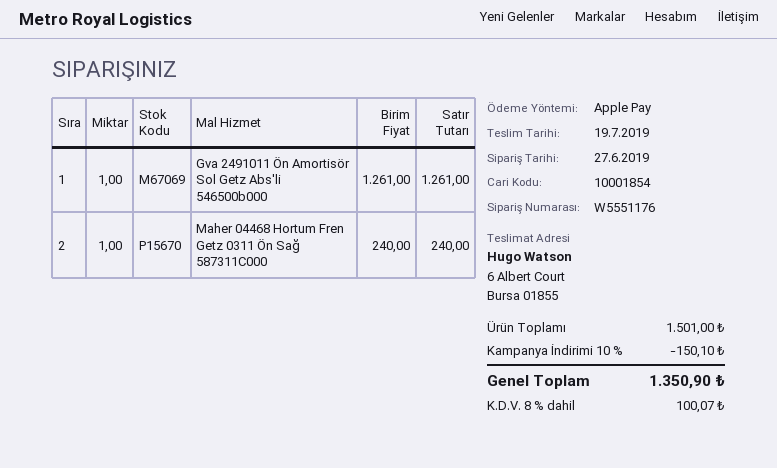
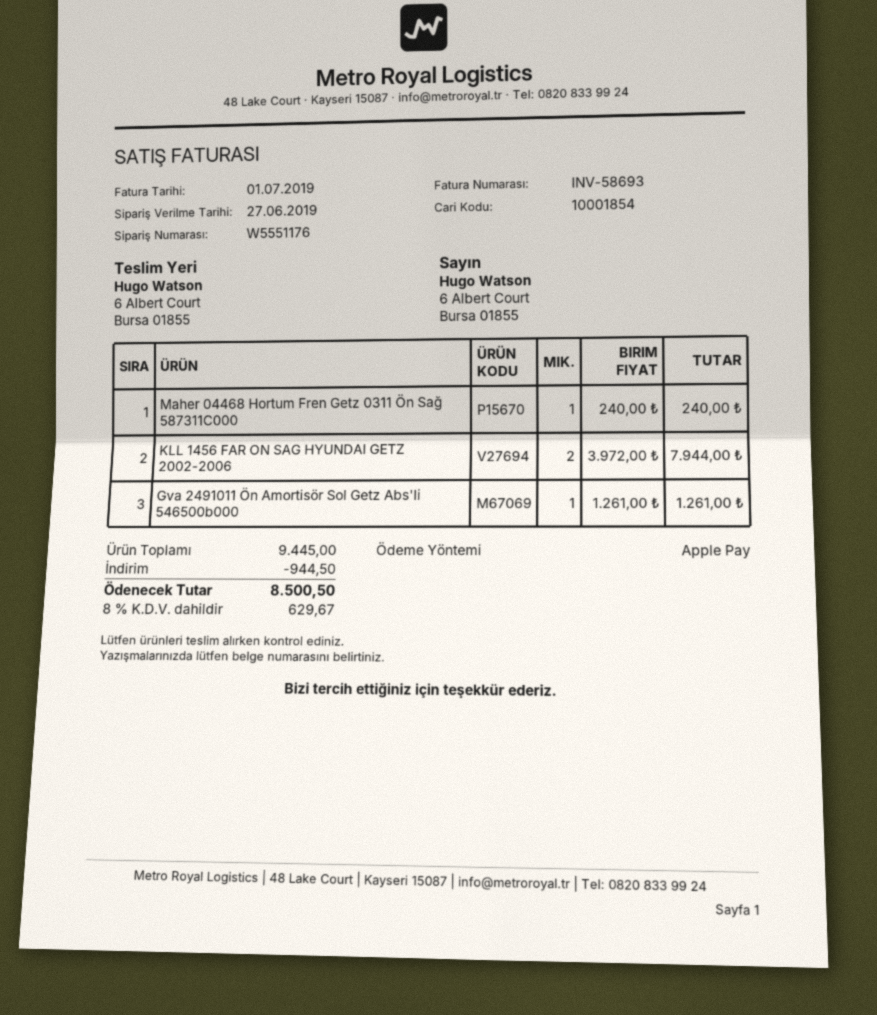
KLL 1456 FAR ON SAG HYUNDAI GETZ 2002-2006: none -> 2 x 3972.00 = 7944.00
subtotal: 1501.00 -> 9445.00
discount: 150.10 -> 944.50
tax: 8% = 100.07 -> 8% = 629.67
total: 1350.90 -> 8500.50

